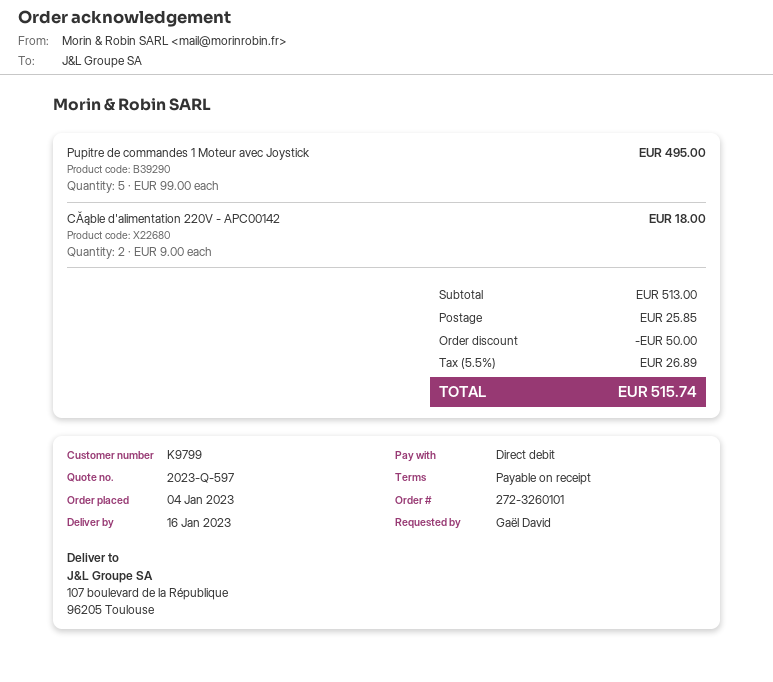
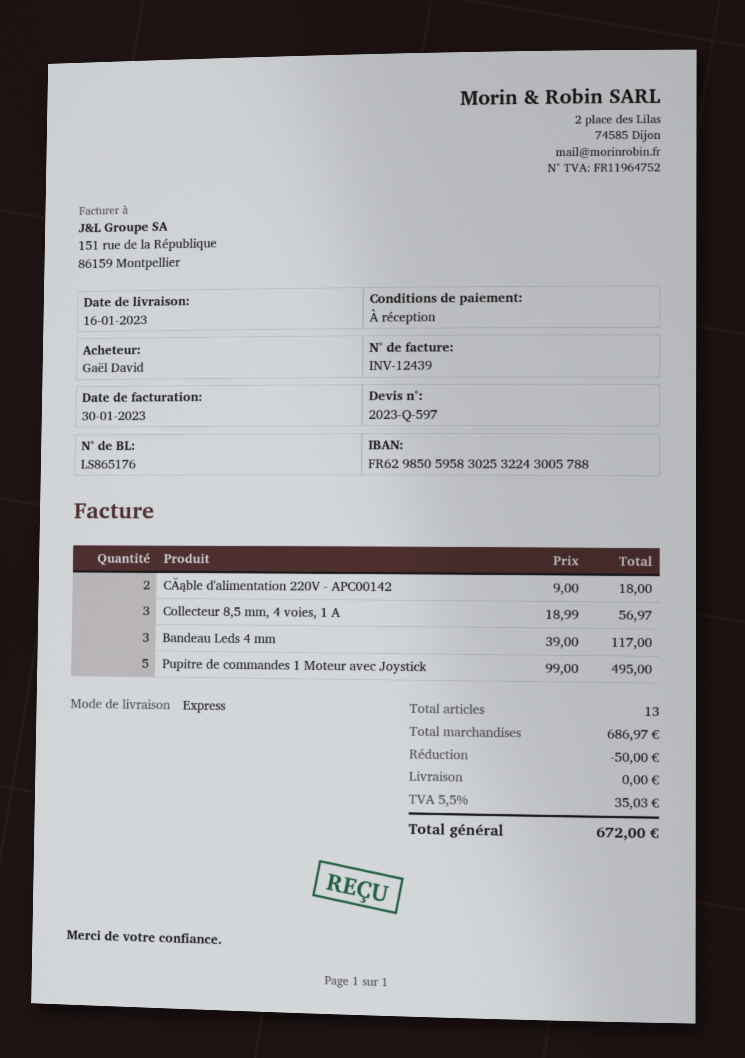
Collecteur 8,5 mm, 4 voies, 1 A: none -> 3 x 18.99 = 56.97
Bandeau Leds 4 mm: none -> 3 x 39.00 = 117.00
subtotal: 513.00 -> 686.97
shipping: 25.85 -> 0.00
tax: 5.5% = 26.89 -> 5.5% = 35.03
total: 515.74 -> 672.00

